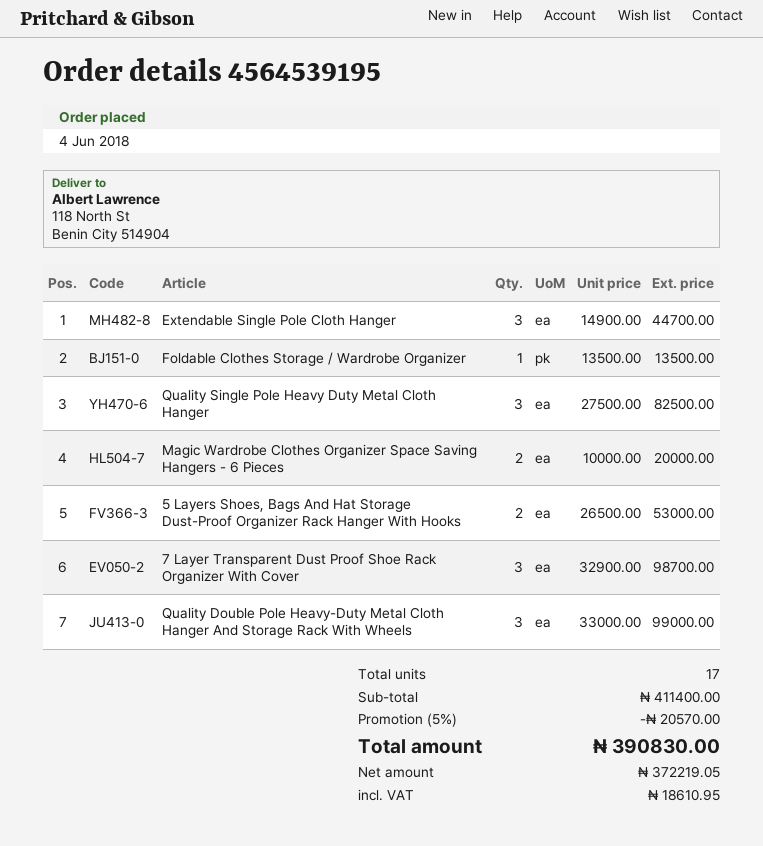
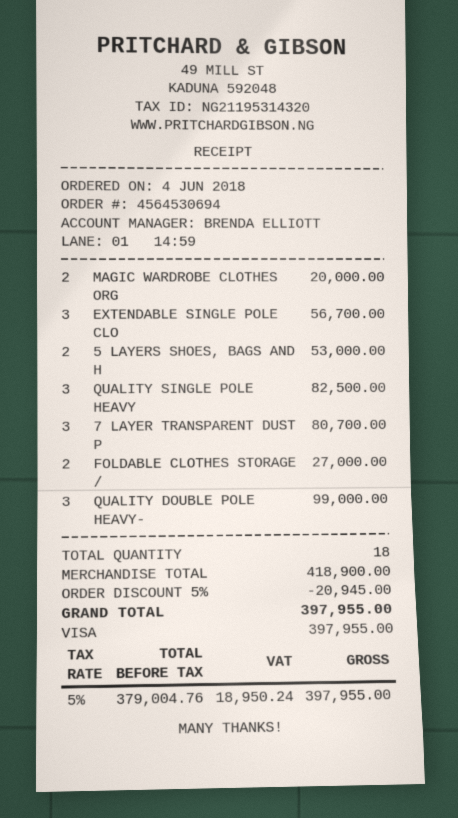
order number: 4564539195 -> 4564530694
Extendable Single Pole Cloth Hanger: 3 for 44700.00 -> 3 for 56700.00
Foldable Clothes Storage / Wardrobe Organizer: 1 for 13500.00 -> 2 for 27000.00
7 Layer Transparent Dust Proof Shoe Rack Organizer With Cover: 3 for 98700.00 -> 3 for 80700.00
total quantity: 17 -> 18
subtotal: 411400.00 -> 418900.00
discount: 5% = 20570.00 -> 5% = 20945.00
net: 372219.05 -> 379004.76
tax: 18610.95 -> 18950.24
total: 390830.00 -> 397955.00

